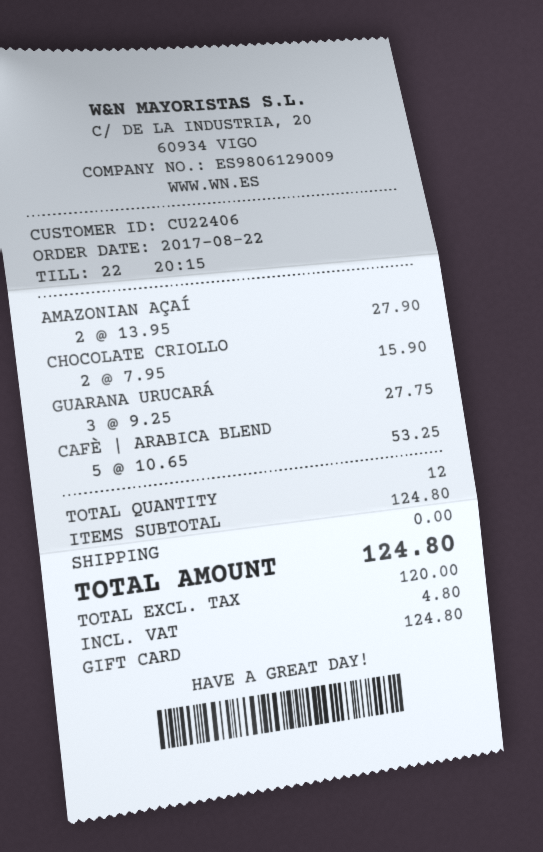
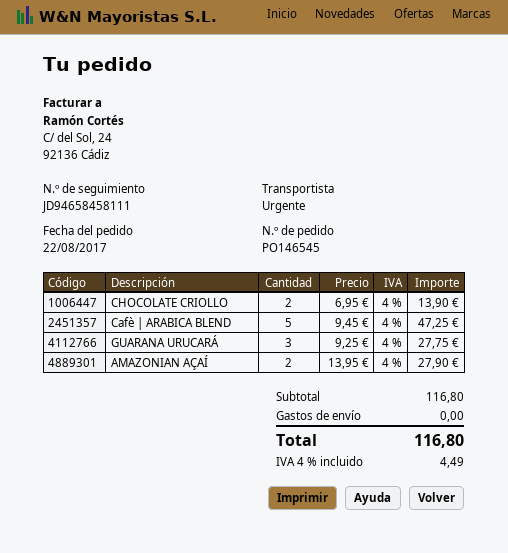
CHOCOLATE CRIOLLO: 2 x 7.95 = 15.90 -> 2 x 6.95 = 13.90
CAFÈ | ARABICA BLEND: 5 x 10.65 = 53.25 -> 5 x 9.45 = 47.25
subtotal: 124.80 -> 116.80
tax: 4.80 -> 4.49
total: 124.80 -> 116.80

